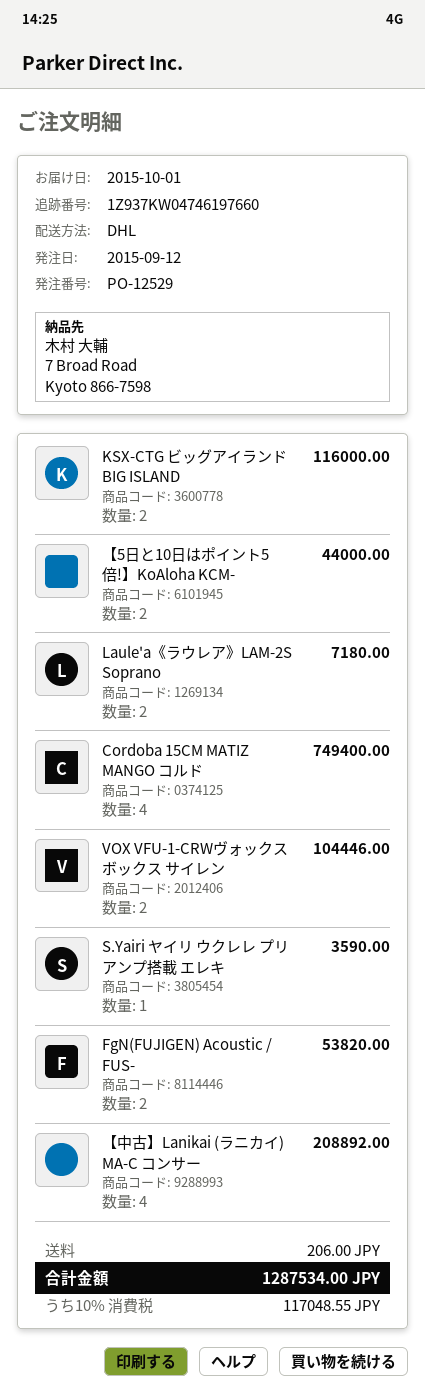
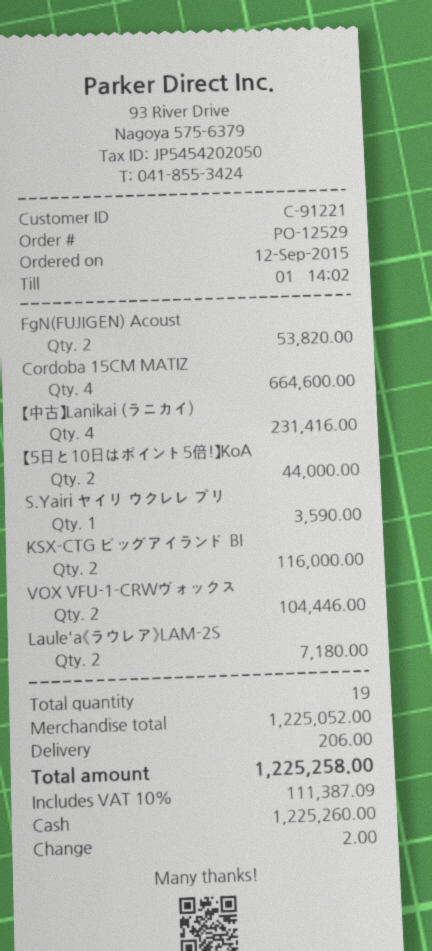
Cordoba 15CM MATIZ MANGO コルド: 4 for 749400.00 -> 4 for 664600.00
【中古】Lanikai (ラニカイ) MA-C コンサー: 4 for 208892.00 -> 4 for 231416.00
tax: 10% = 117048.55 -> 10% = 111387.09
total: 1287534.00 -> 1225258.00

